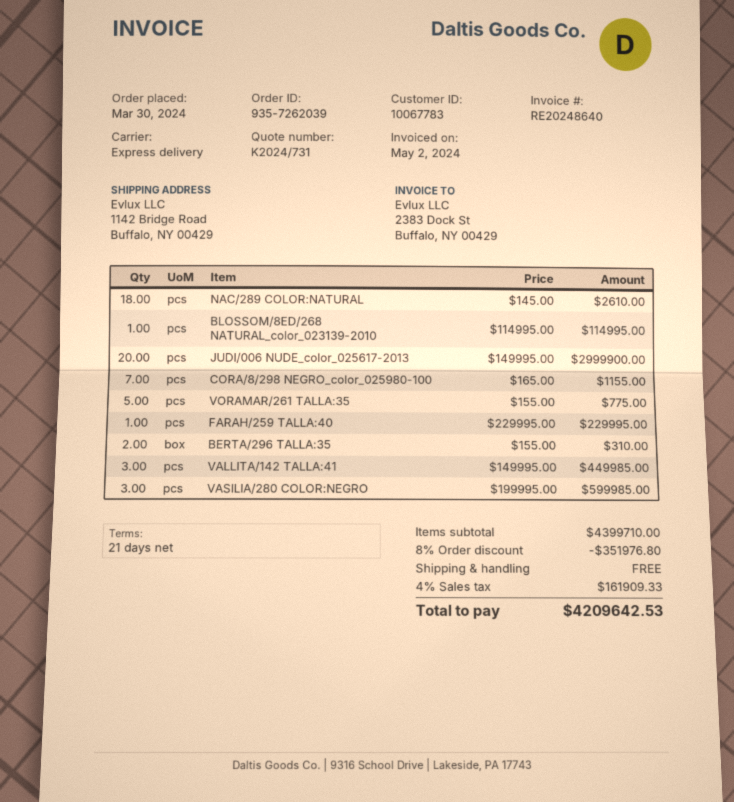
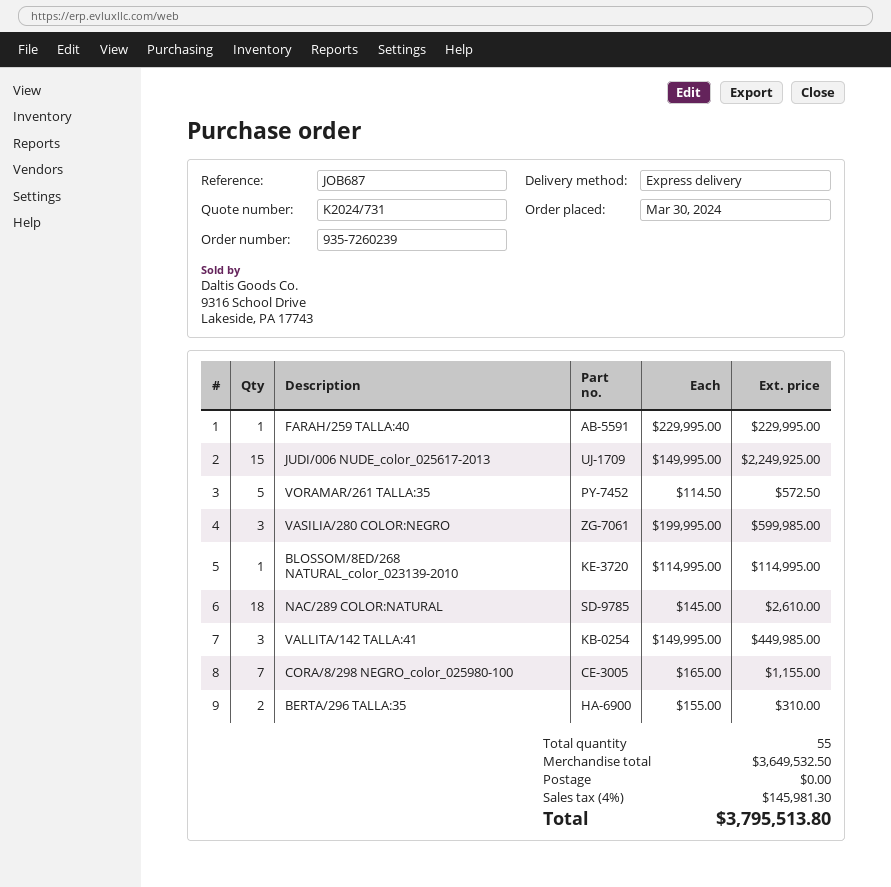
order number: 935-7262039 -> 935-7260239
JUDI/006 NUDE_color_025617-2013: 20 x 149995.00 = 2999900.00 -> 15 x 149995.00 = 2249925.00
VORAMAR/261 TALLA:35: 5 x 155.00 = 775.00 -> 5 x 114.50 = 572.50
subtotal: 4399710.00 -> 3649532.50
discount: 8% = 351976.80 -> none
tax: 4% = 161909.33 -> 4% = 145981.30
total: 4209642.53 -> 3795513.80

